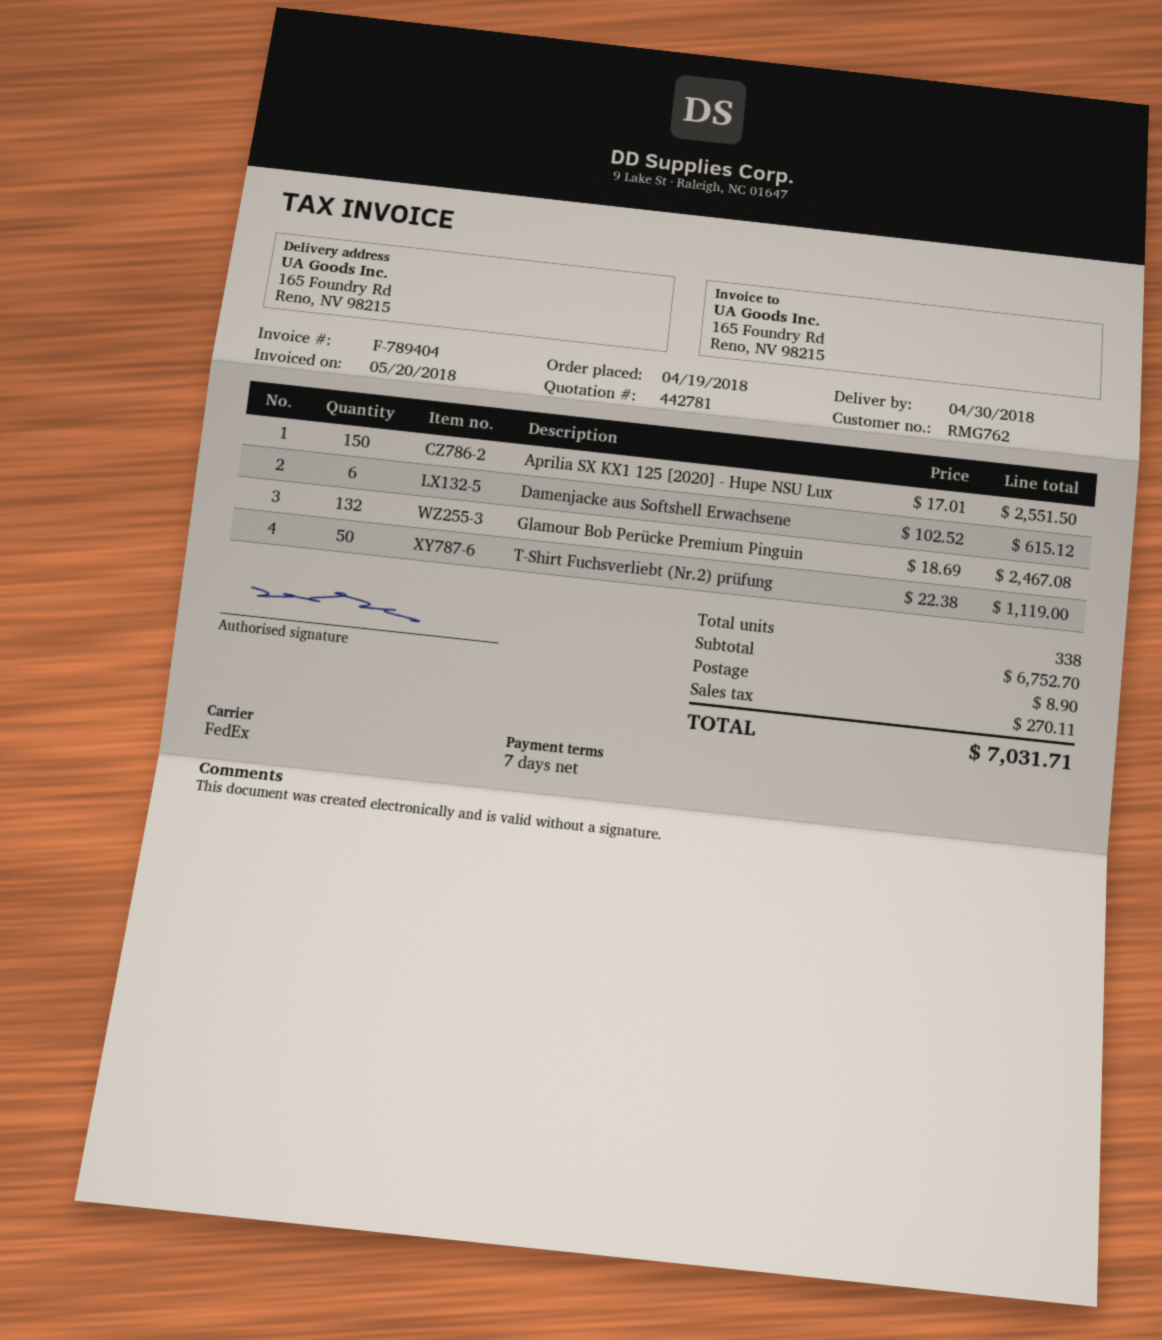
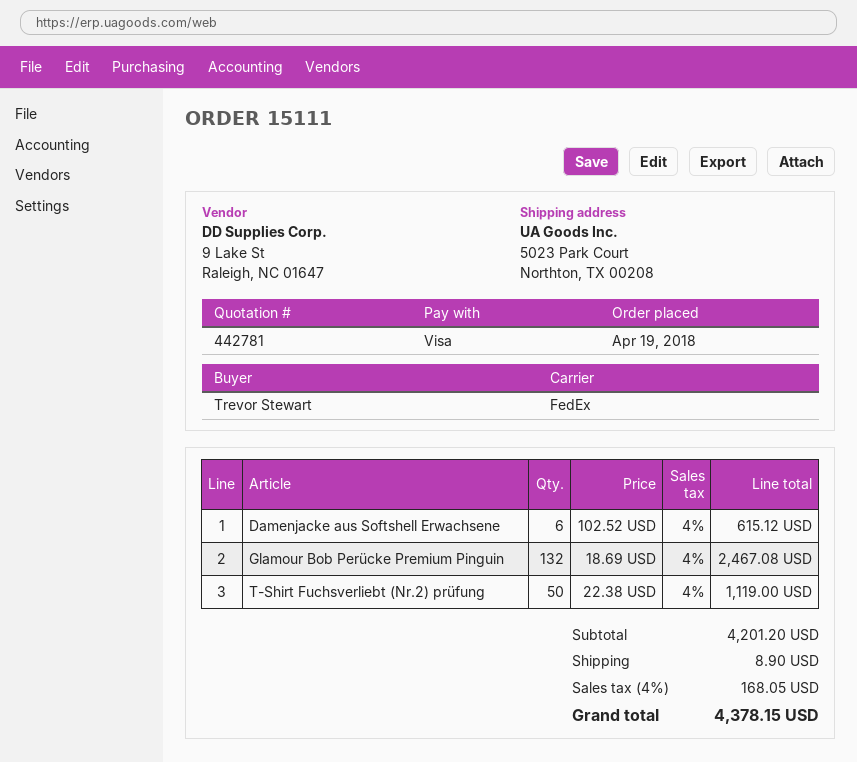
ship to: 165 Foundry Rd, Reno, NV 98215 -> 5023 Park Court, Northton, TX 00208
Aprilia SX KX1 125 [2020] - Hupe NSU Lux: 150 x 17.01 = 2551.50 -> none
subtotal: 6752.70 -> 4201.20
tax: 270.11 -> 168.05
total: 7031.71 -> 4378.15

